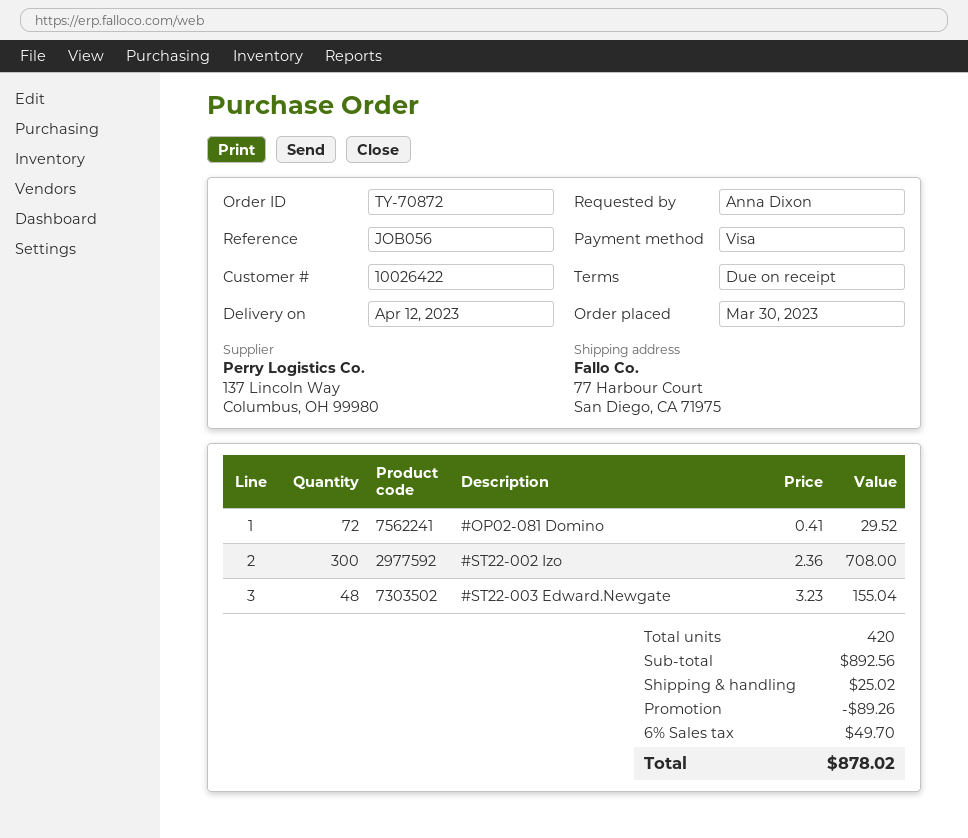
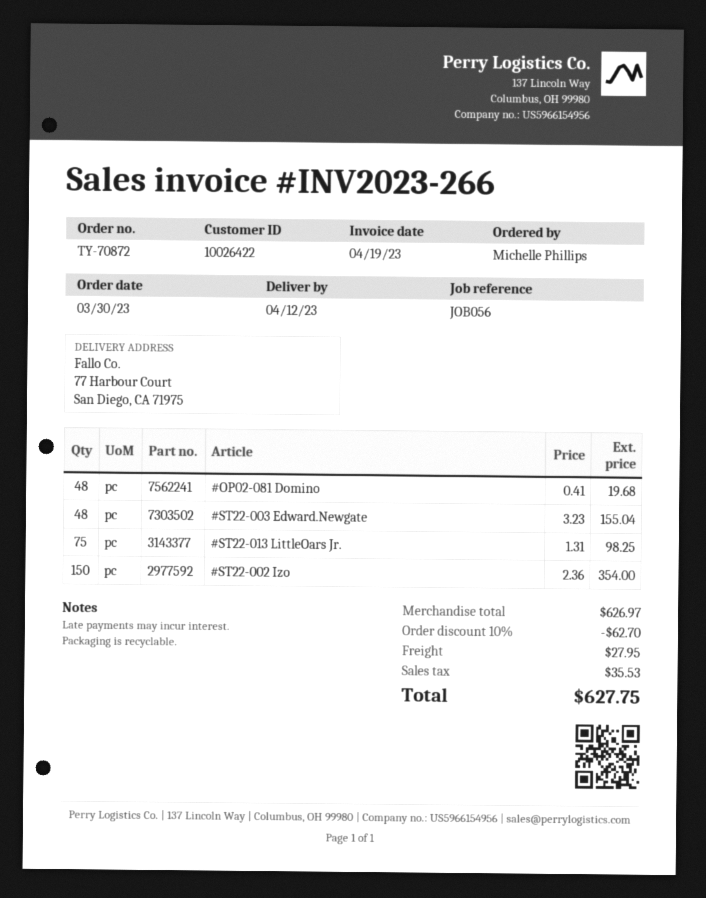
ordered by: Anna Dixon -> Michelle Phillips
#OP02-081 Domino: 72 x 0.41 = 29.52 -> 48 x 0.41 = 19.68
#ST22-002 Izo: 300 x 2.36 = 708.00 -> 150 x 2.36 = 354.00
#ST22-013 LittleOars Jr.: none -> 75 x 1.31 = 98.25
subtotal: 892.56 -> 626.97
discount: 89.26 -> 62.70
shipping: 25.02 -> 27.95
tax: 49.70 -> 35.53
total: 878.02 -> 627.75

